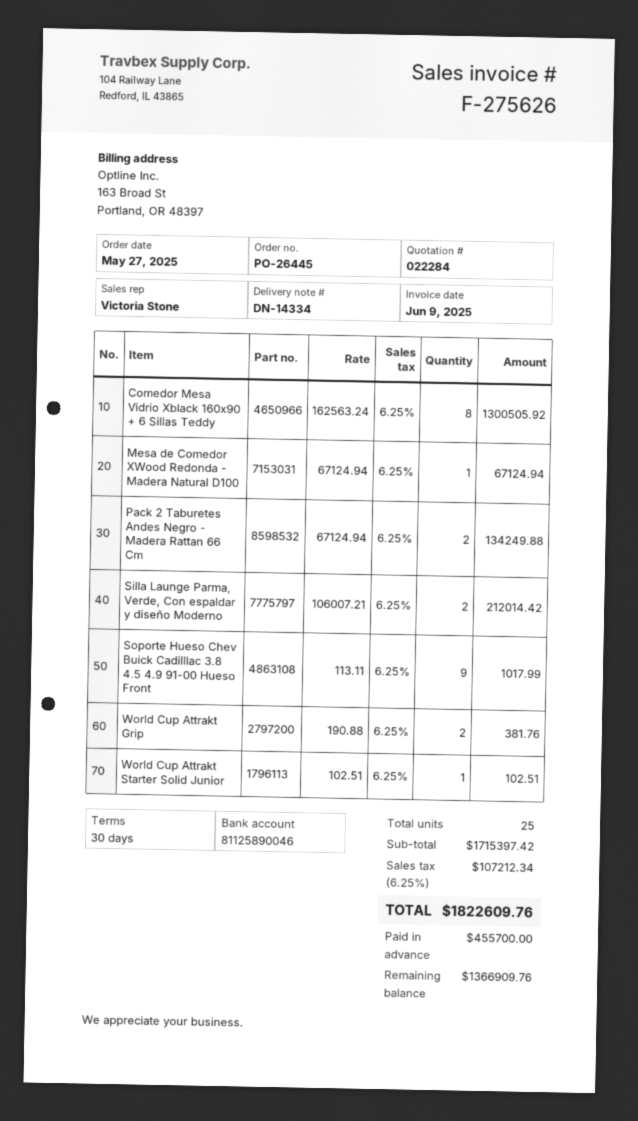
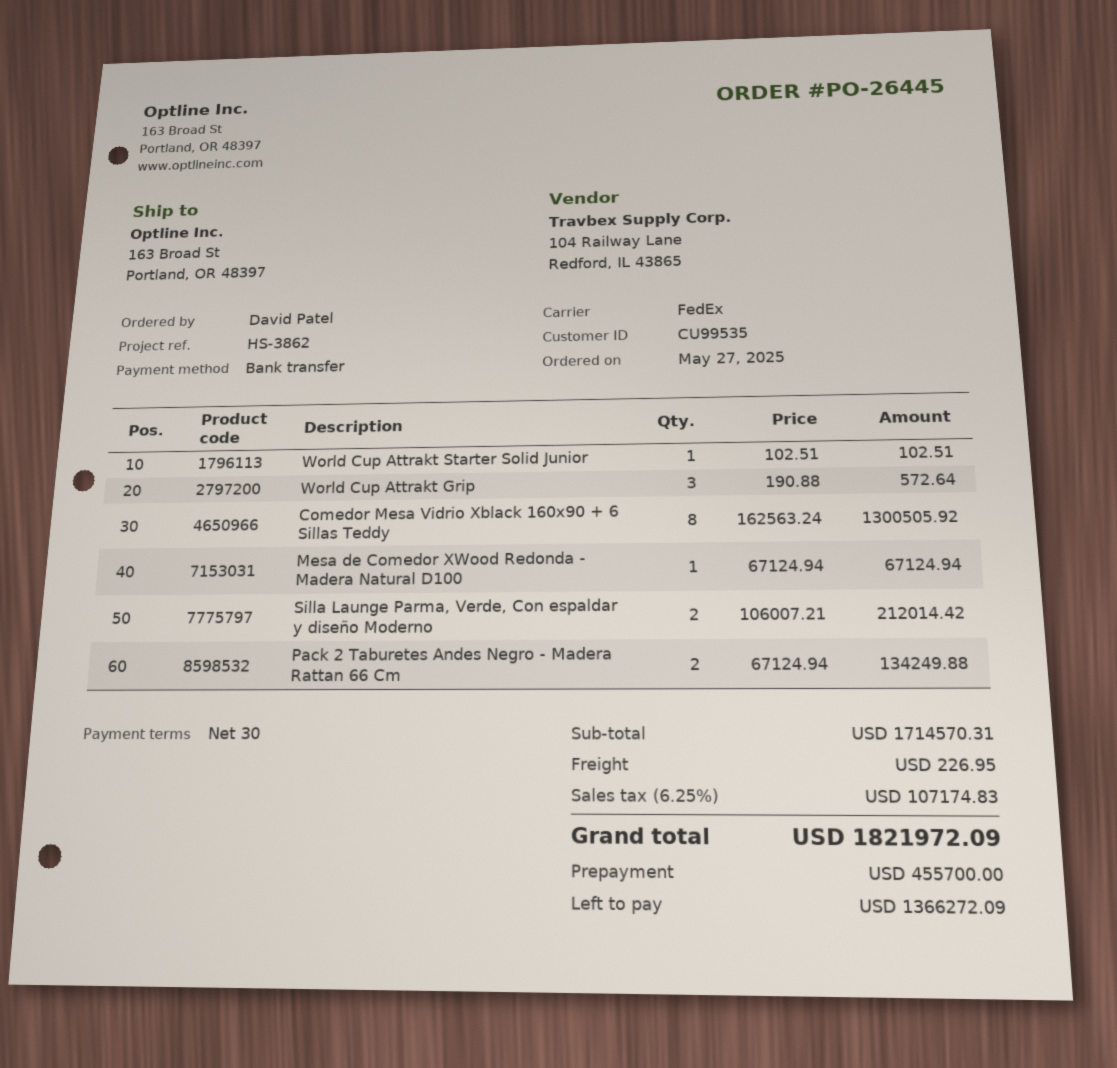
Soporte Hueso Chev Buick Cadilllac 3.8 4.5 4.9 91-00 Hueso Front: 9 x 113.11 = 1017.99 -> none
World Cup Attrakt Grip: 2 x 190.88 = 381.76 -> 3 x 190.88 = 572.64
subtotal: 1715397.42 -> 1714570.31
shipping: none -> 226.95
tax: 6.25% = 107212.34 -> 6.25% = 107174.83
total: 1822609.76 -> 1821972.09
balance: 1366909.76 -> 1366272.09

